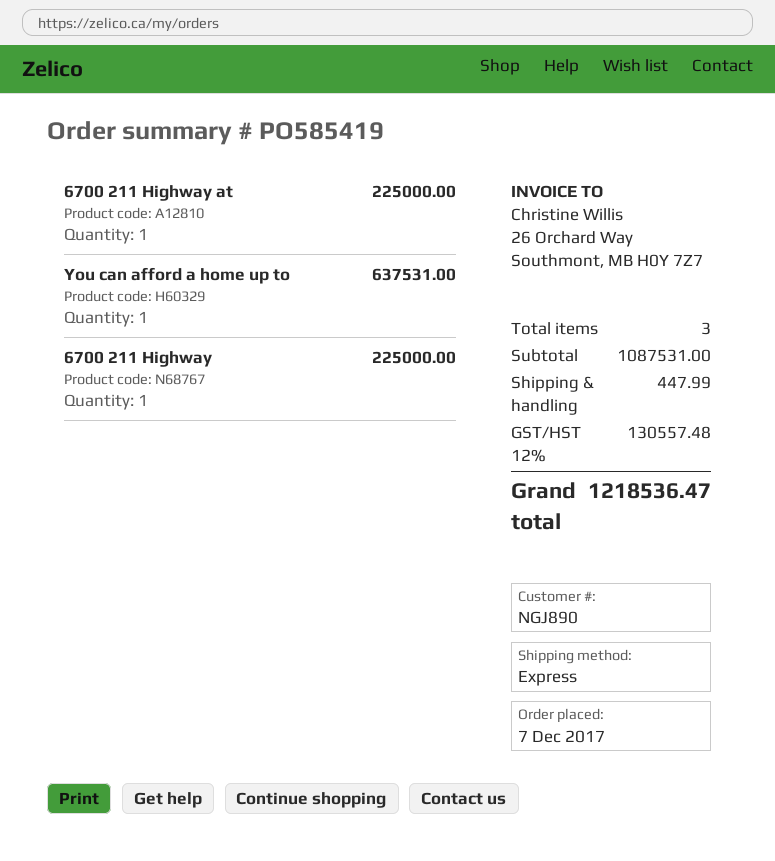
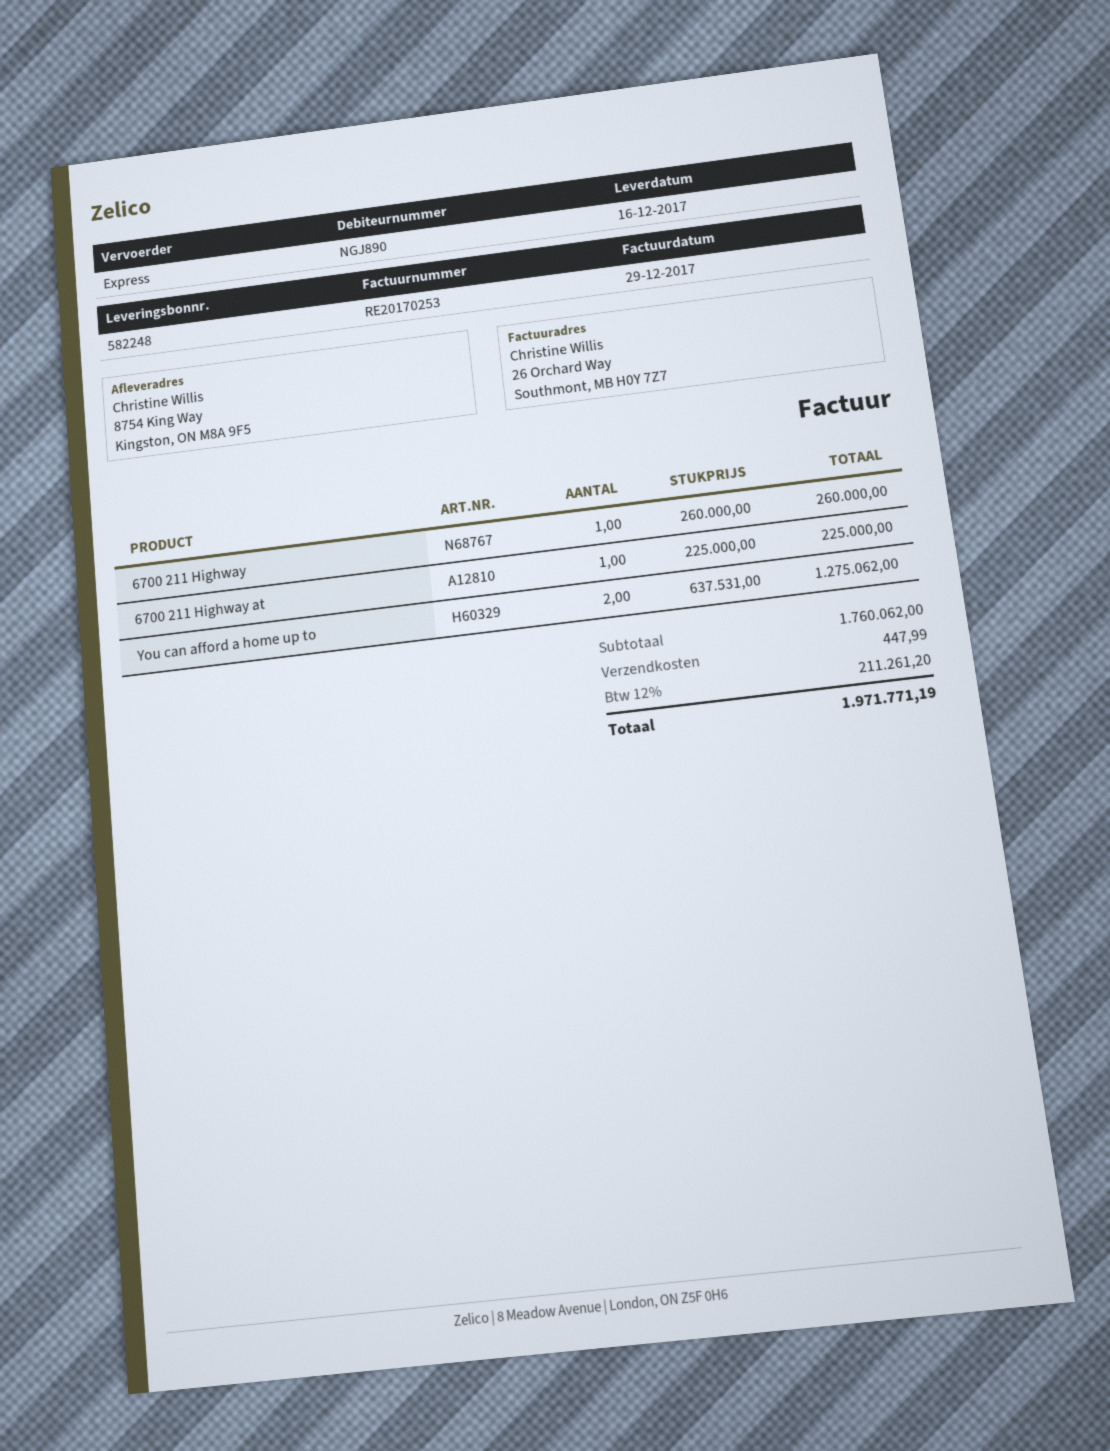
You can afford a home up to: 1 for 637531.00 -> 2 for 1275062.00
6700 211 Highway: 1 for 225000.00 -> 1 for 260000.00
subtotal: 1087531.00 -> 1760062.00
tax: 12% = 130557.48 -> 12% = 211261.20
total: 1218536.47 -> 1971771.19

